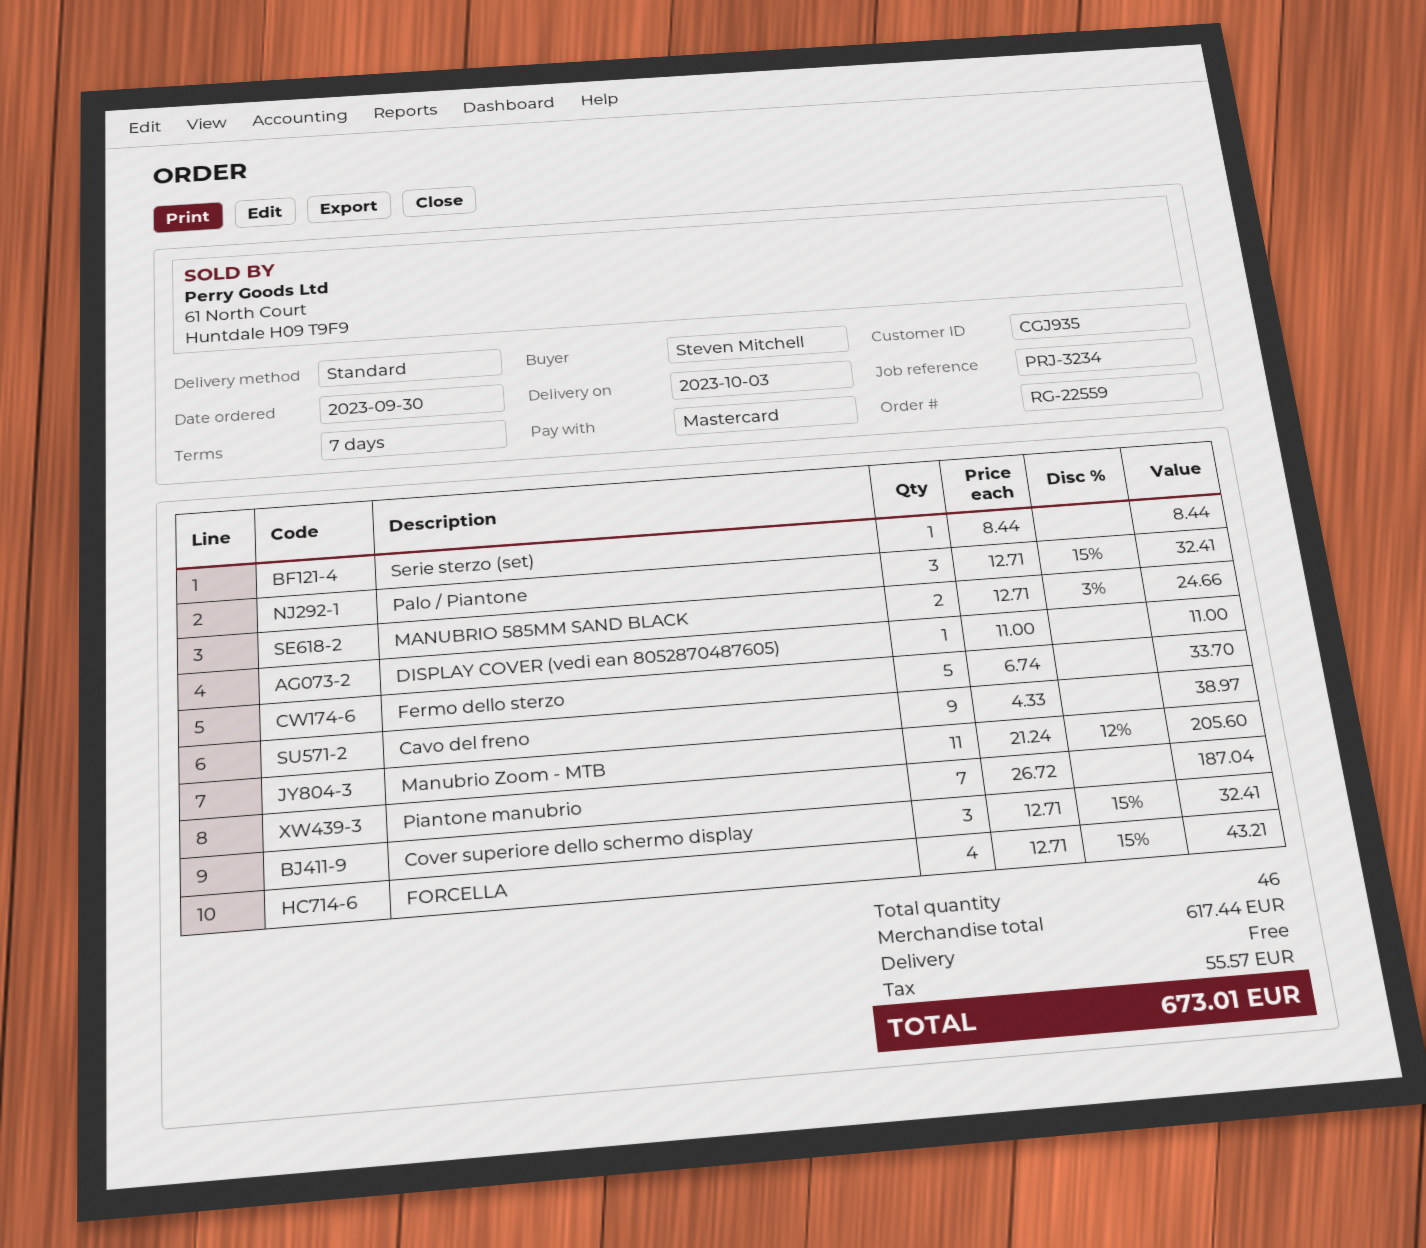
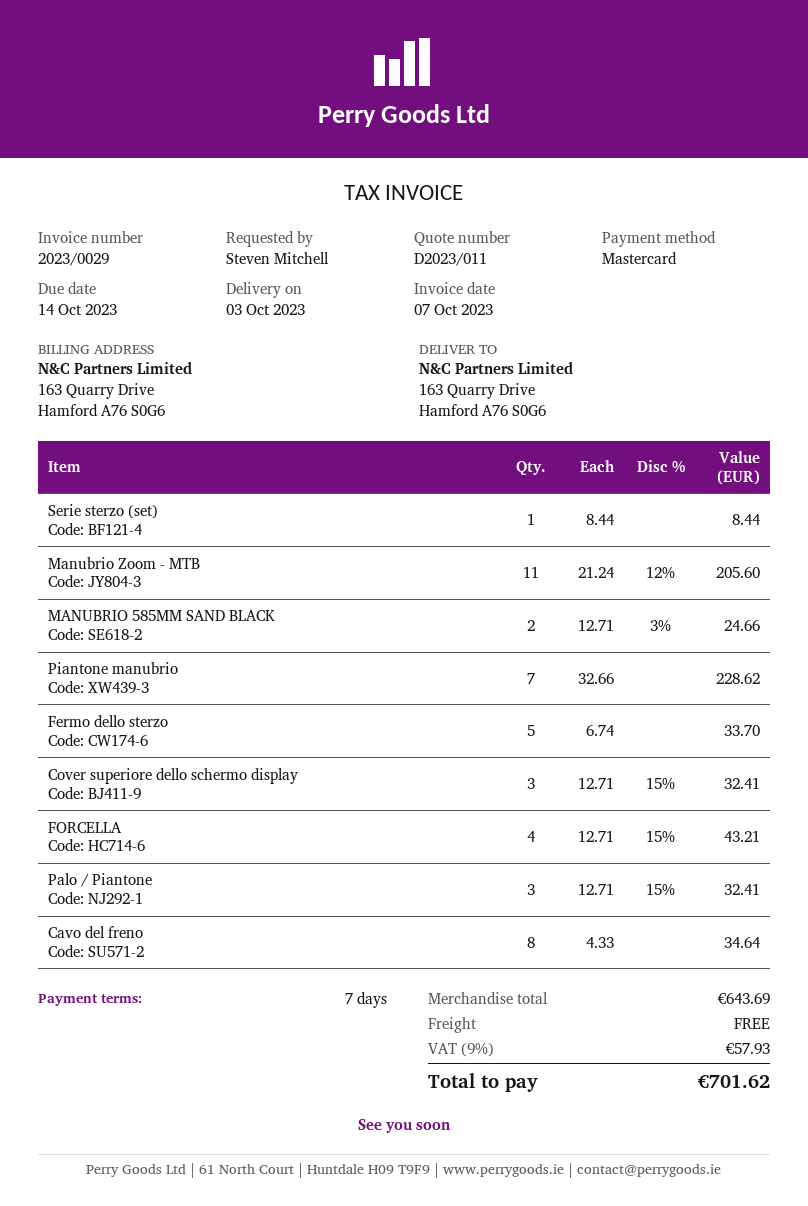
DISPLAY COVER (vedi ean 8052870487605): 1 x 11.00 = 11.00 -> none
Cavo del freno: 9 x 4.33 = 38.97 -> 8 x 4.33 = 34.64
Piantone manubrio: 7 x 26.72 = 187.04 -> 7 x 32.66 = 228.62
subtotal: 617.44 -> 643.69
tax: 55.57 -> 57.93
total: 673.01 -> 701.62

